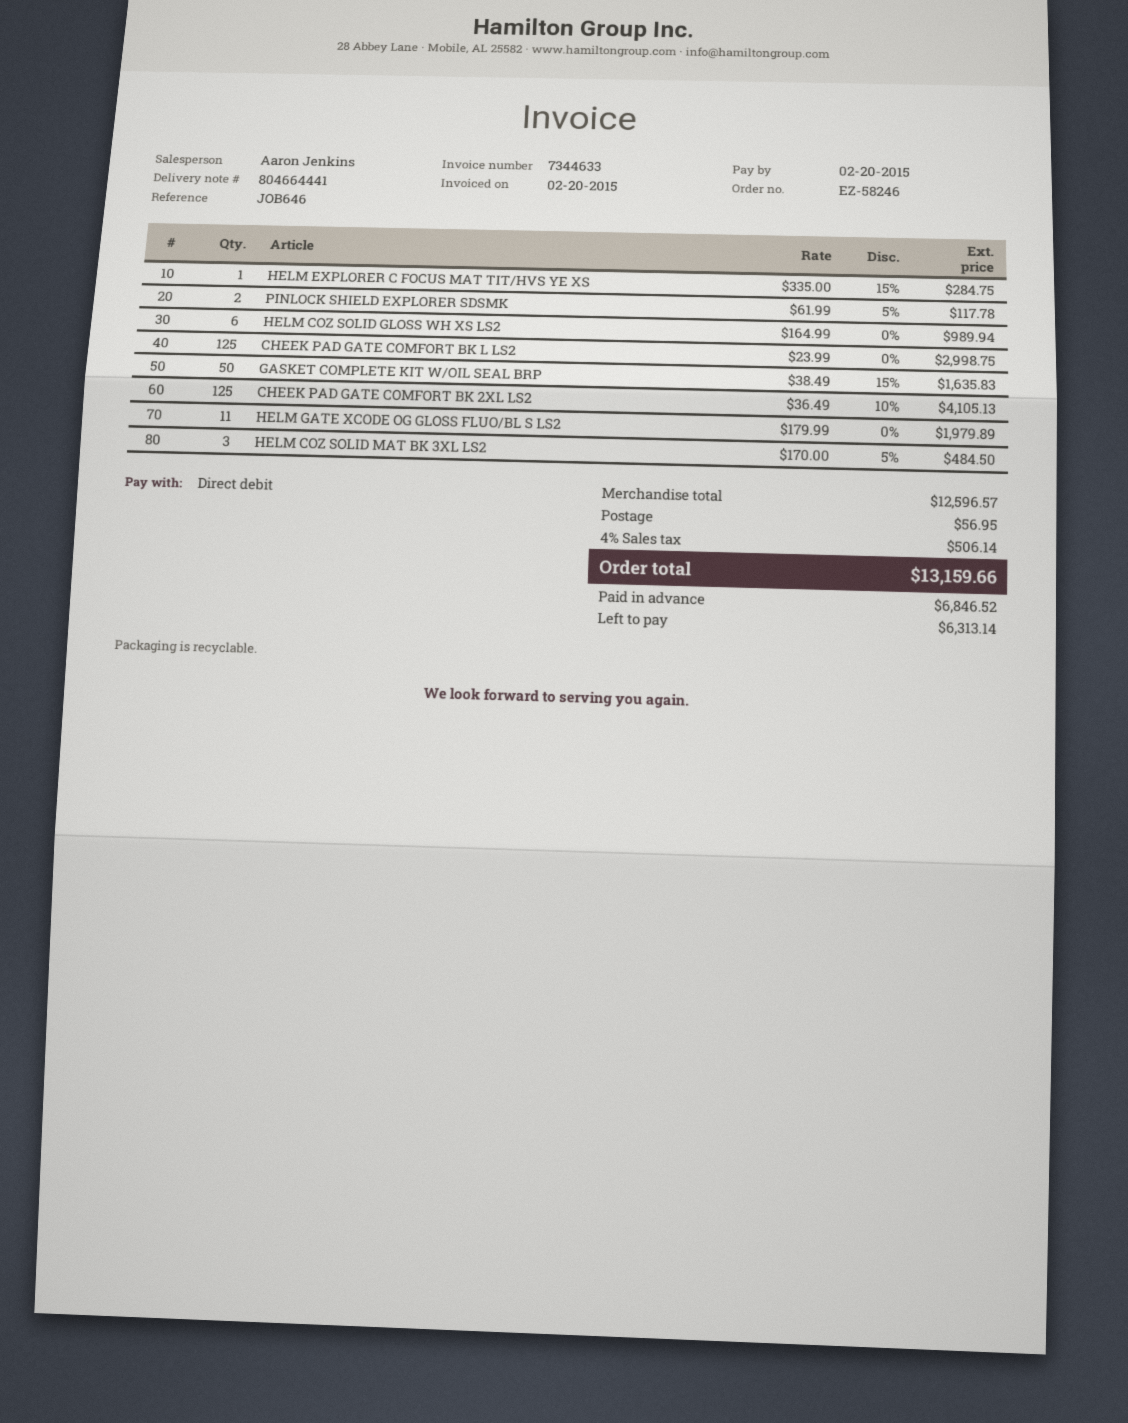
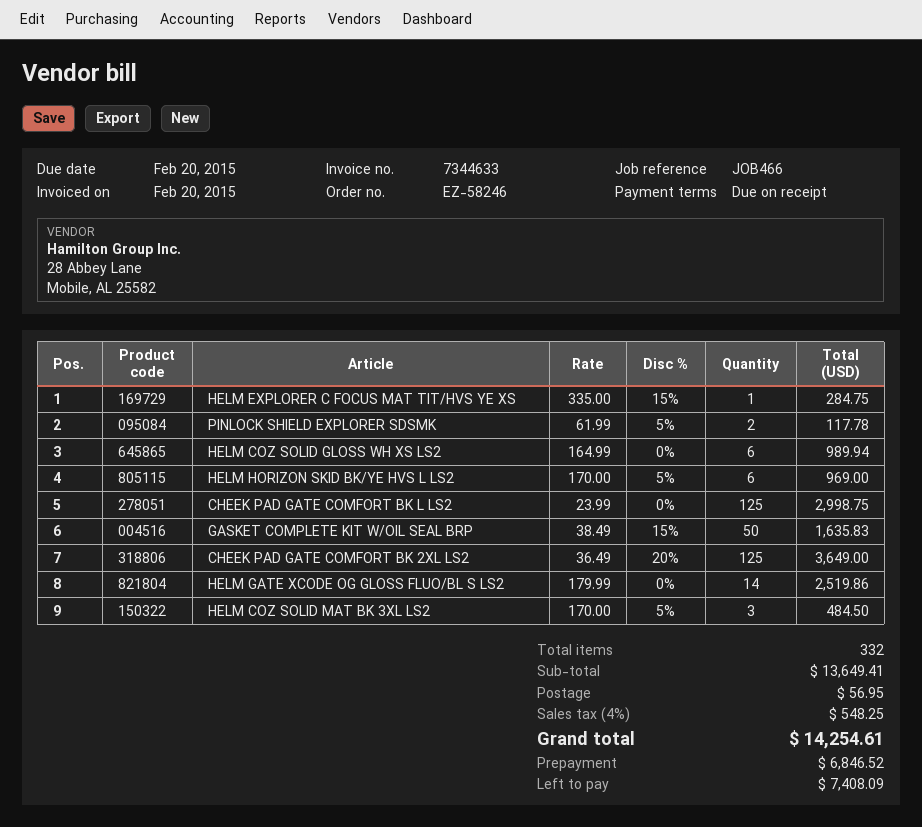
reference: JOB646 -> JOB466
CHEEK PAD GATE COMFORT BK 2XL LS2: 125 x 36.49 - 10% = 4105.13 -> 125 x 36.49 - 20% = 3649.00
HELM GATE XCODE OG GLOSS FLUO/BL S LS2: 11 x 179.99 = 1979.89 -> 14 x 179.99 = 2519.86
HELM HORIZON SKID BK/YE HVS L LS2: none -> 6 x 170.00 - 5% = 969.00
subtotal: 12596.57 -> 13649.41
tax: 4% = 506.14 -> 4% = 548.25
total: 13159.66 -> 14254.61
balance: 6313.14 -> 7408.09

